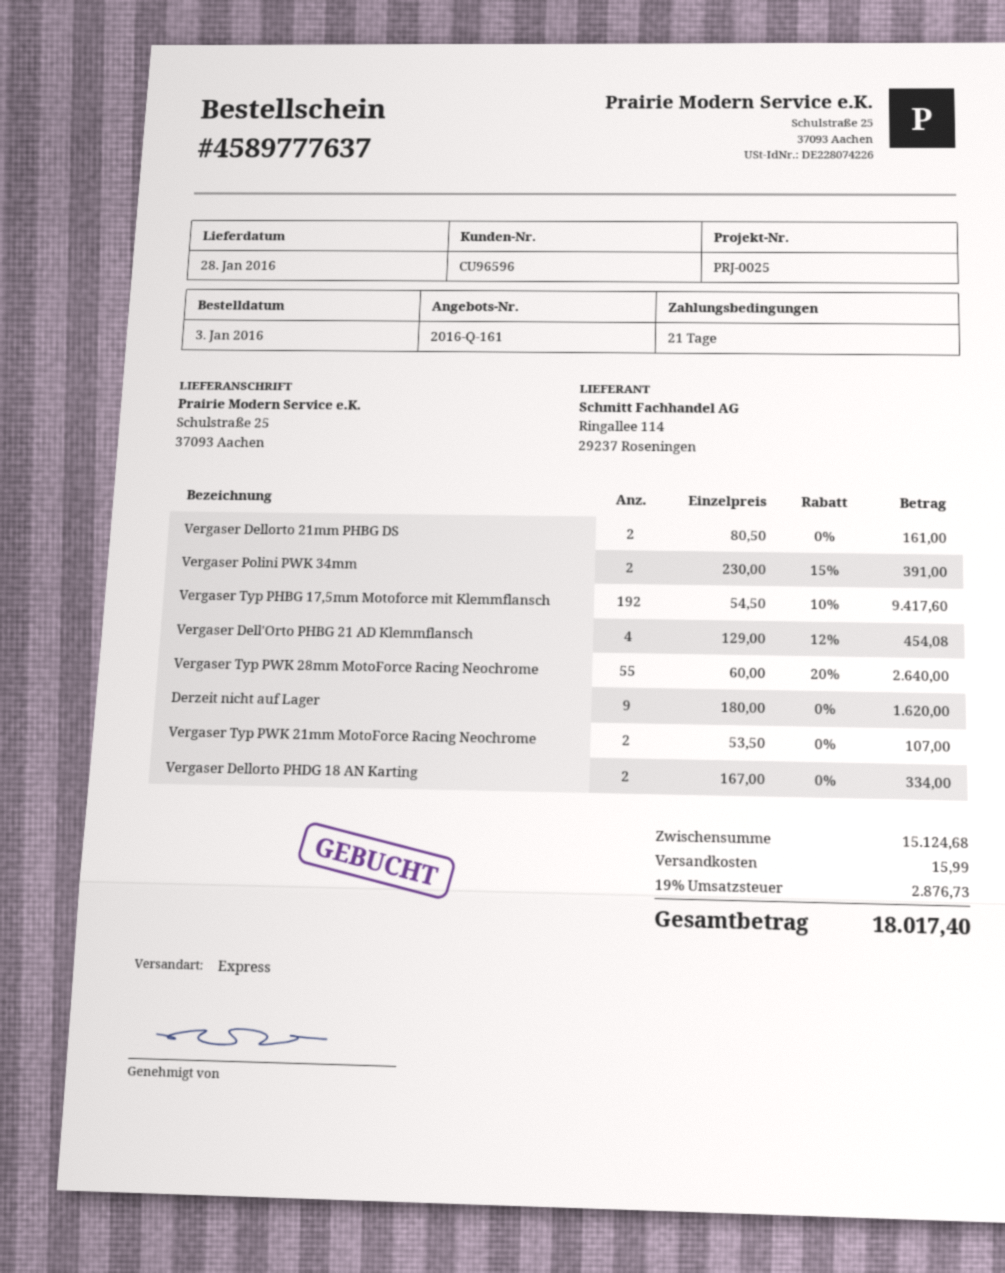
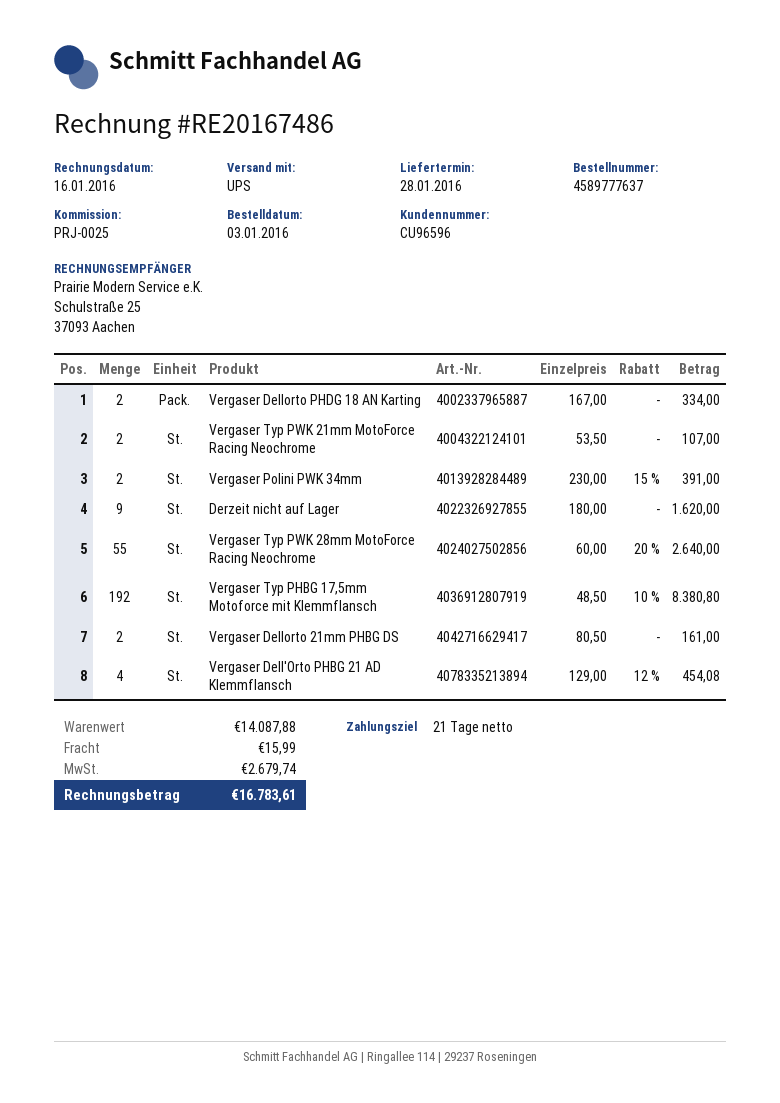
shipping method: express -> UPS
Vergaser Typ PHBG 17,5mm Motoforce mit Klemmflansch: 192 x 54.50 - 10% = 9417.60 -> 192 x 48.50 - 10% = 8380.80
subtotal: 15124.68 -> 14087.88
tax: 2876.73 -> 2679.74
total: 18017.40 -> 16783.61

